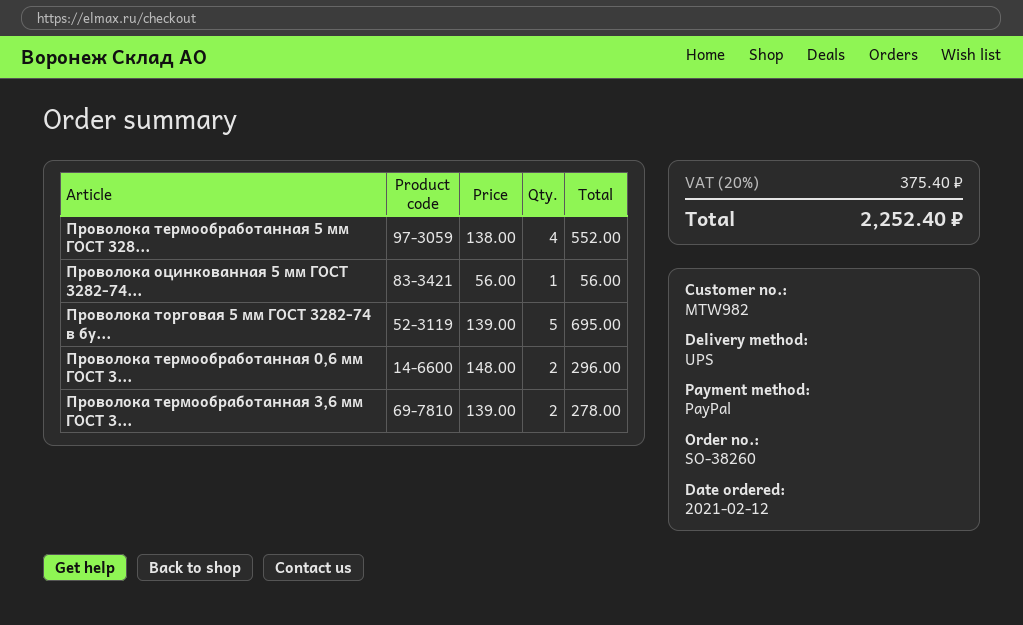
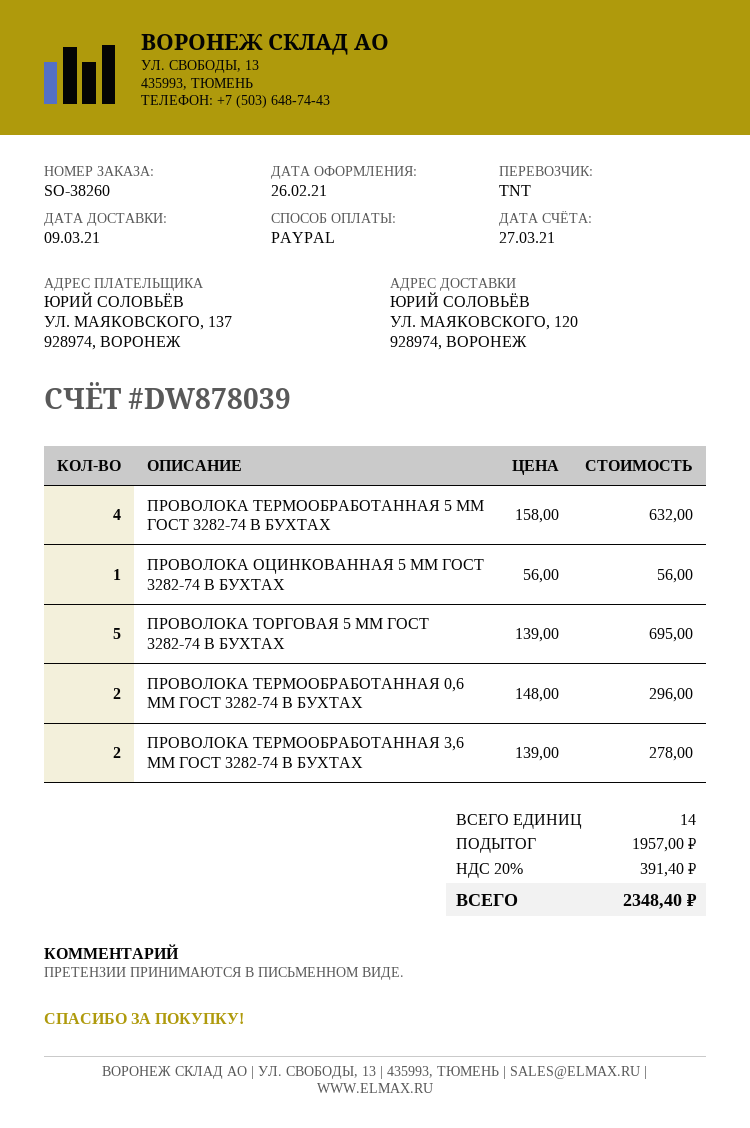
order date: 2021-02-12 -> 2021-02-26
shipping method: UPS -> TNT
Проволока термообработанная 5 мм ГОСТ 328...: 4 x 138.00 = 552.00 -> 4 x 158.00 = 632.00
tax: 20% = 375.40 -> 20% = 391.40
total: 2252.40 -> 2348.40

